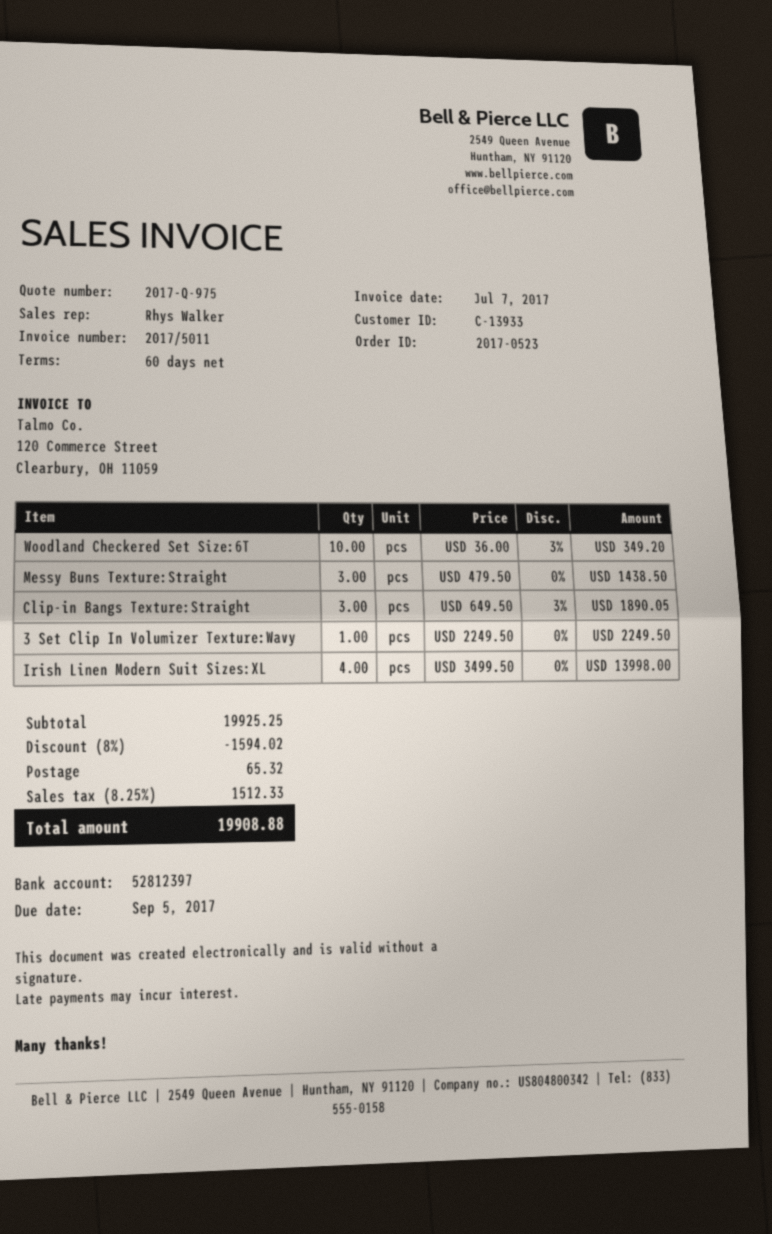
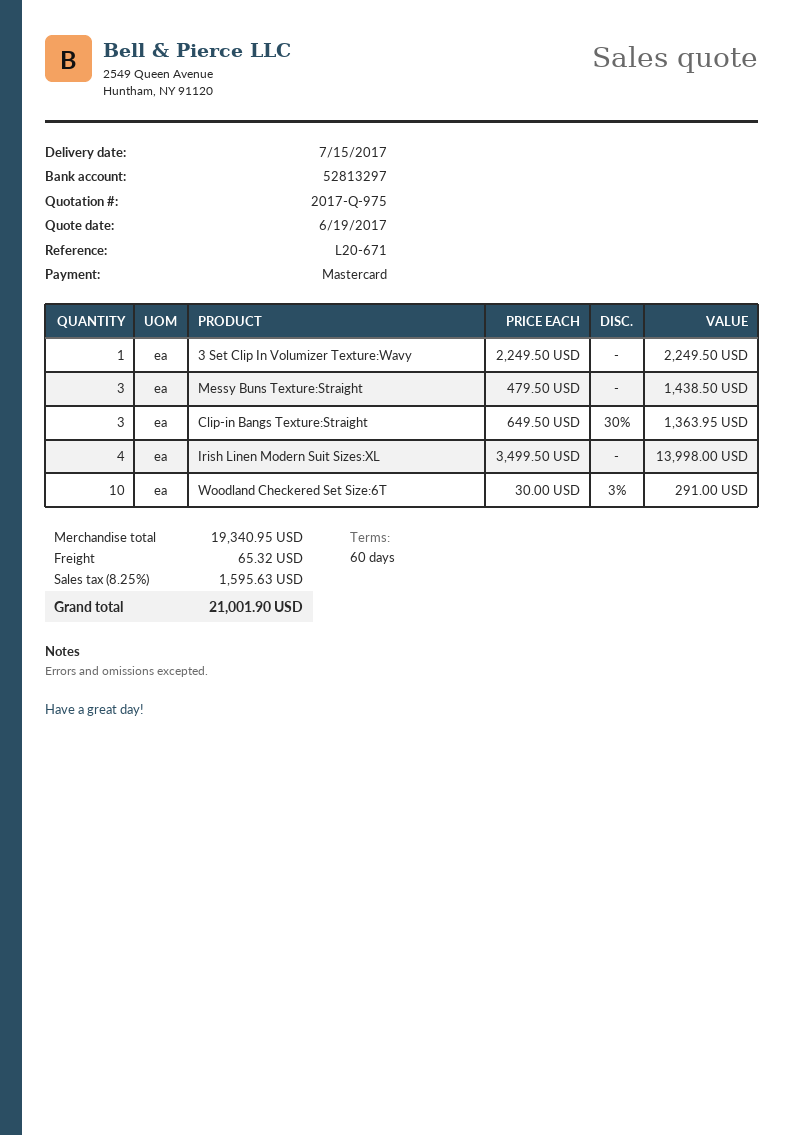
bank account: 52812397 -> 52813297
Woodland Checkered Set Size:6T: 10 x 36.00 - 3% = 349.20 -> 10 x 30.00 - 3% = 291.00
Clip-in Bangs Texture:Straight: 3 x 649.50 - 3% = 1890.05 -> 3 x 649.50 - 30% = 1363.95
subtotal: 19925.25 -> 19340.95
discount: 8% = 1594.02 -> none
tax: 8.25% = 1512.33 -> 8.25% = 1595.63
total: 19908.88 -> 21001.90

